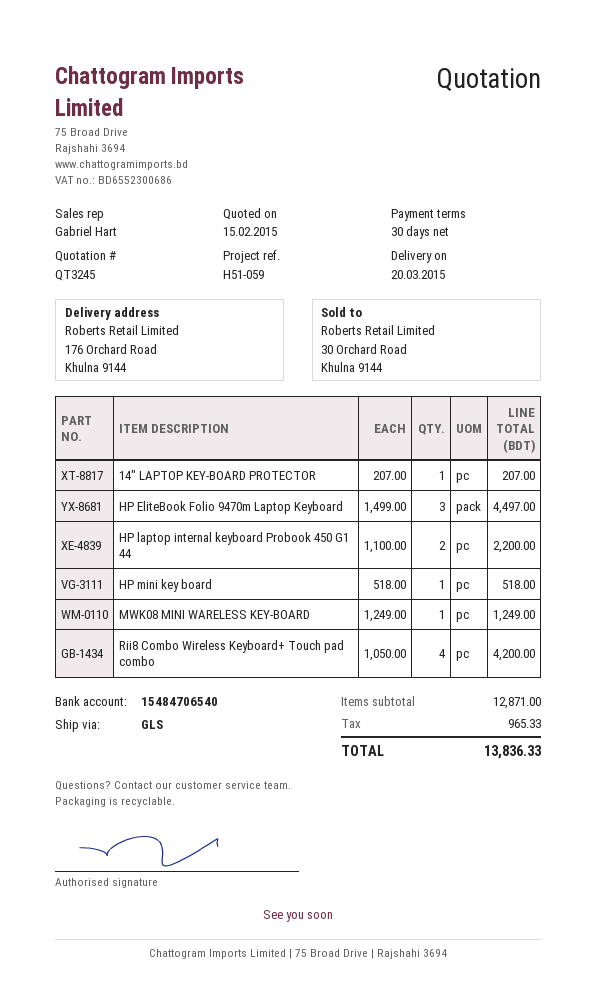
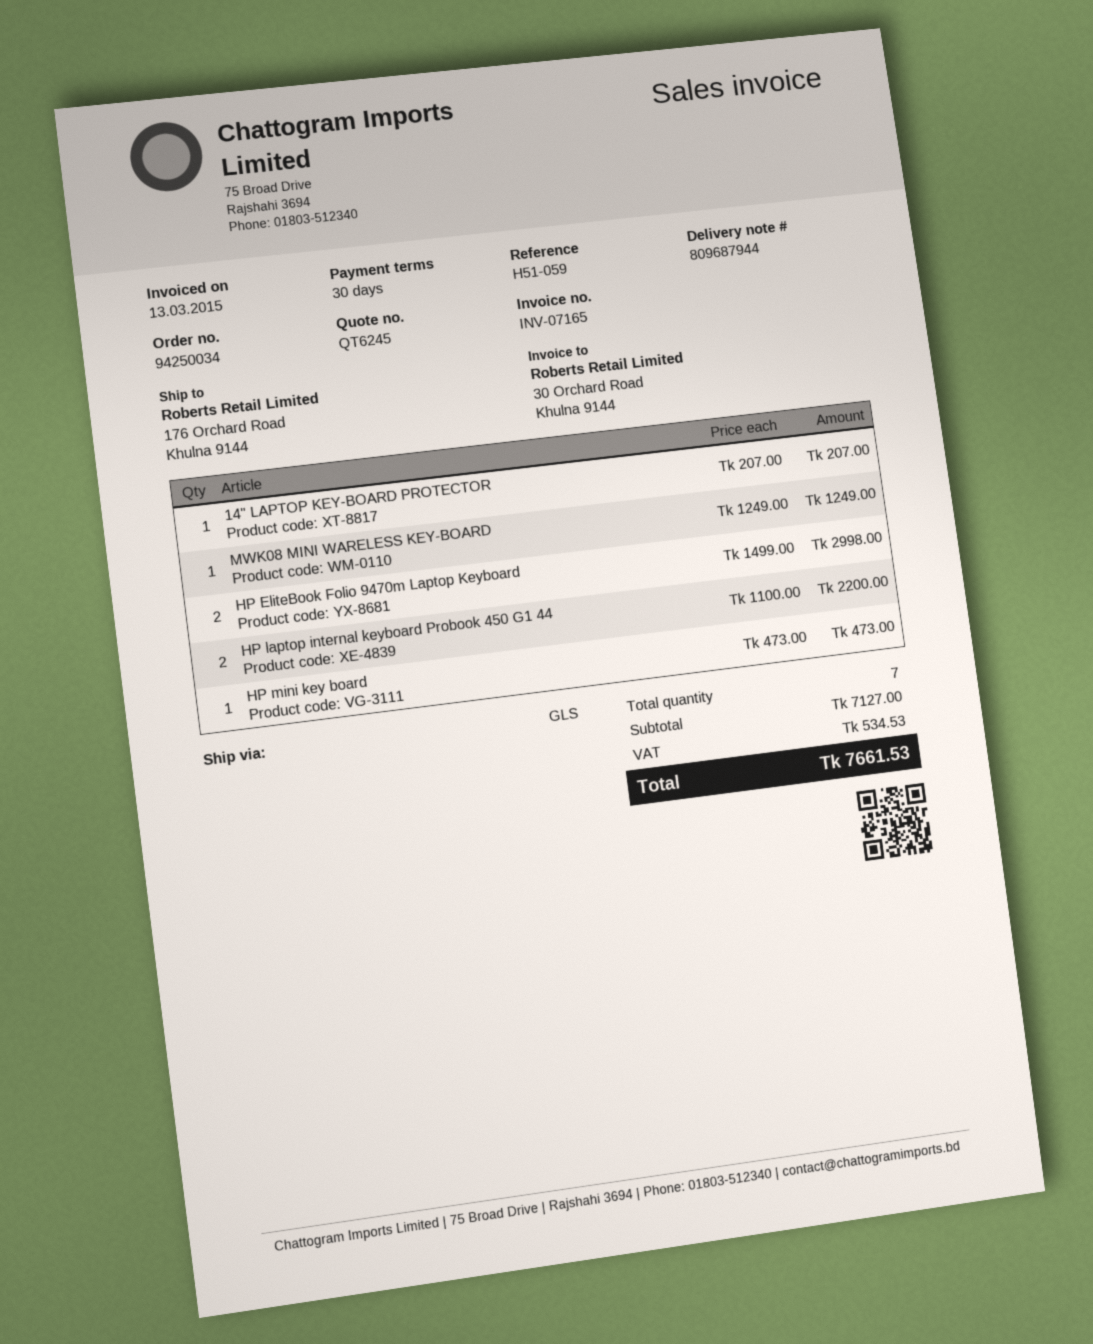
quote number: QT3245 -> QT6245
HP EliteBook Folio 9470m Laptop Keyboard: 3 x 1499.00 = 4497.00 -> 2 x 1499.00 = 2998.00
HP mini key board: 1 x 518.00 = 518.00 -> 1 x 473.00 = 473.00
Rii8 Combo Wireless Keyboard+ Touch pad combo: 4 x 1050.00 = 4200.00 -> none
subtotal: 12871.00 -> 7127.00
tax: 965.33 -> 534.53
total: 13836.33 -> 7661.53

